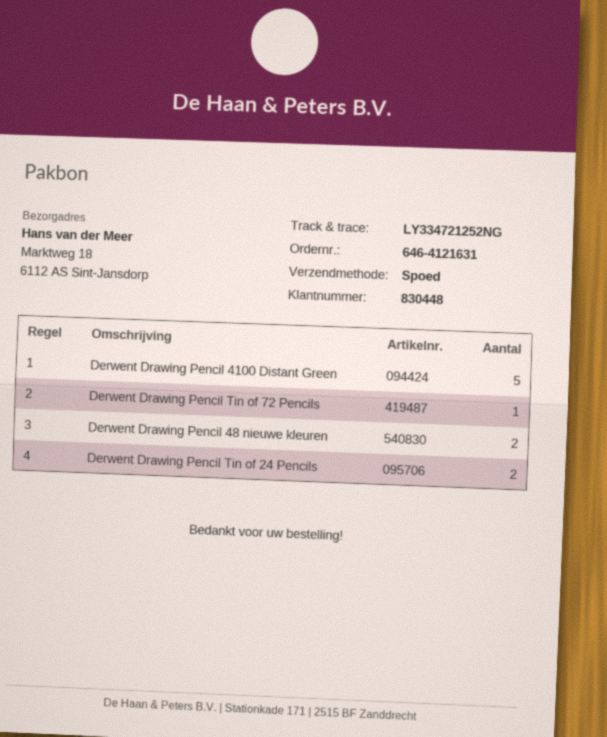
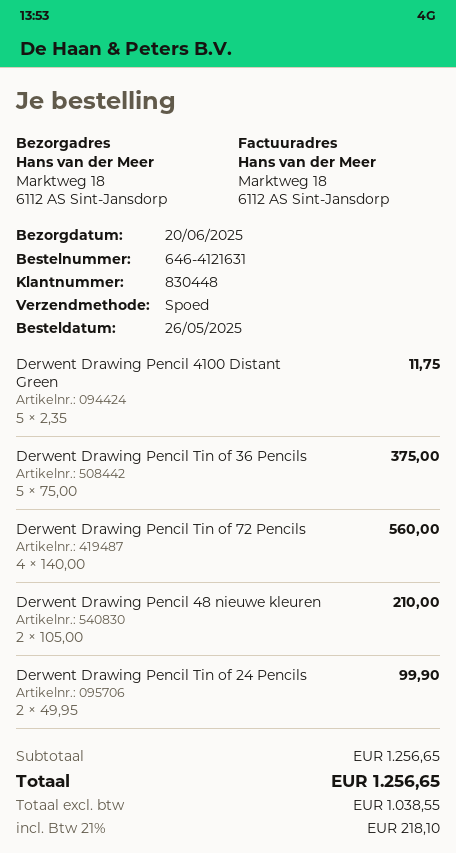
Derwent Drawing Pencil Tin of 72 Pencils: 1 -> 4
Derwent Drawing Pencil Tin of 36 Pencils: none -> 5

